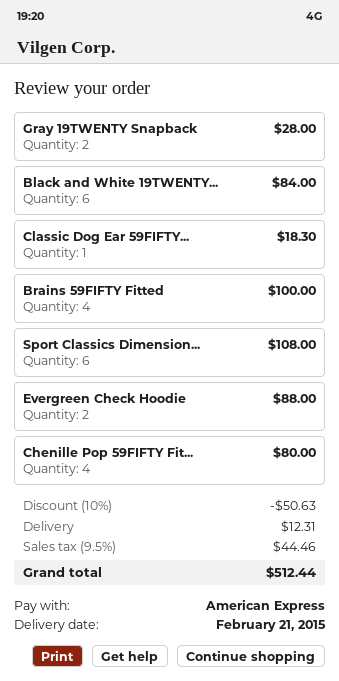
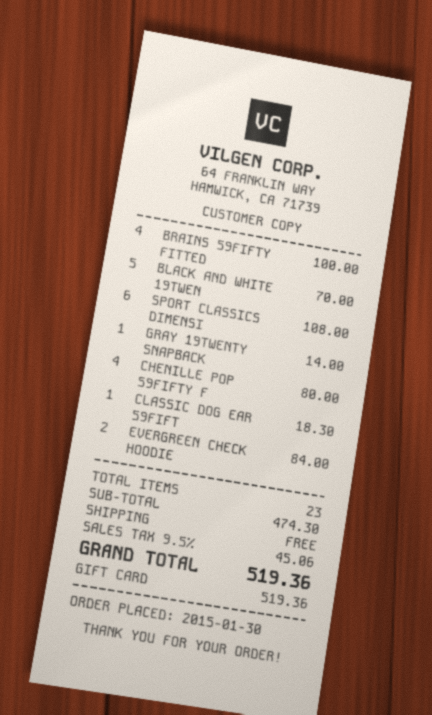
payment method: American Express -> gift card
Gray 19TWENTY Snapback: 2 for 28.00 -> 1 for 14.00
Black and White 19TWENTY...: 6 for 84.00 -> 5 for 70.00
Evergreen Check Hoodie: 2 for 88.00 -> 2 for 84.00
discount: 10% = 50.63 -> none
shipping: 12.31 -> 0.00
tax: 9.5% = 44.46 -> 9.5% = 45.06
total: 512.44 -> 519.36

